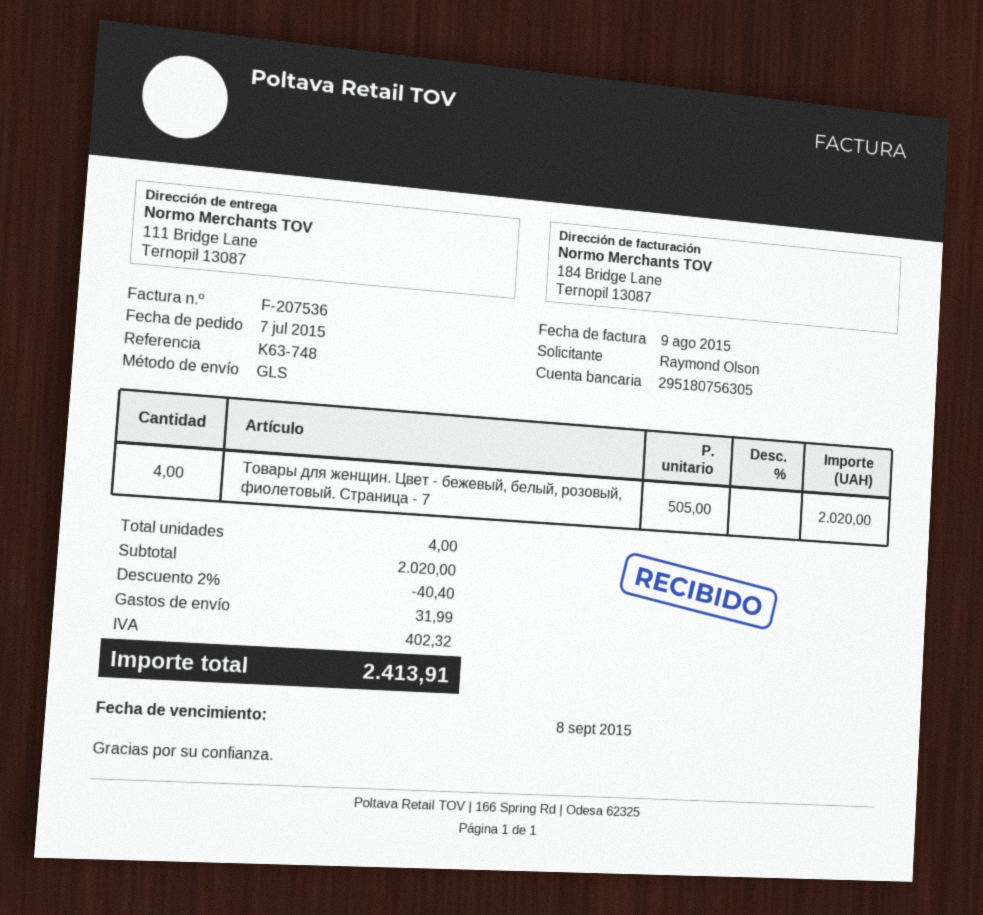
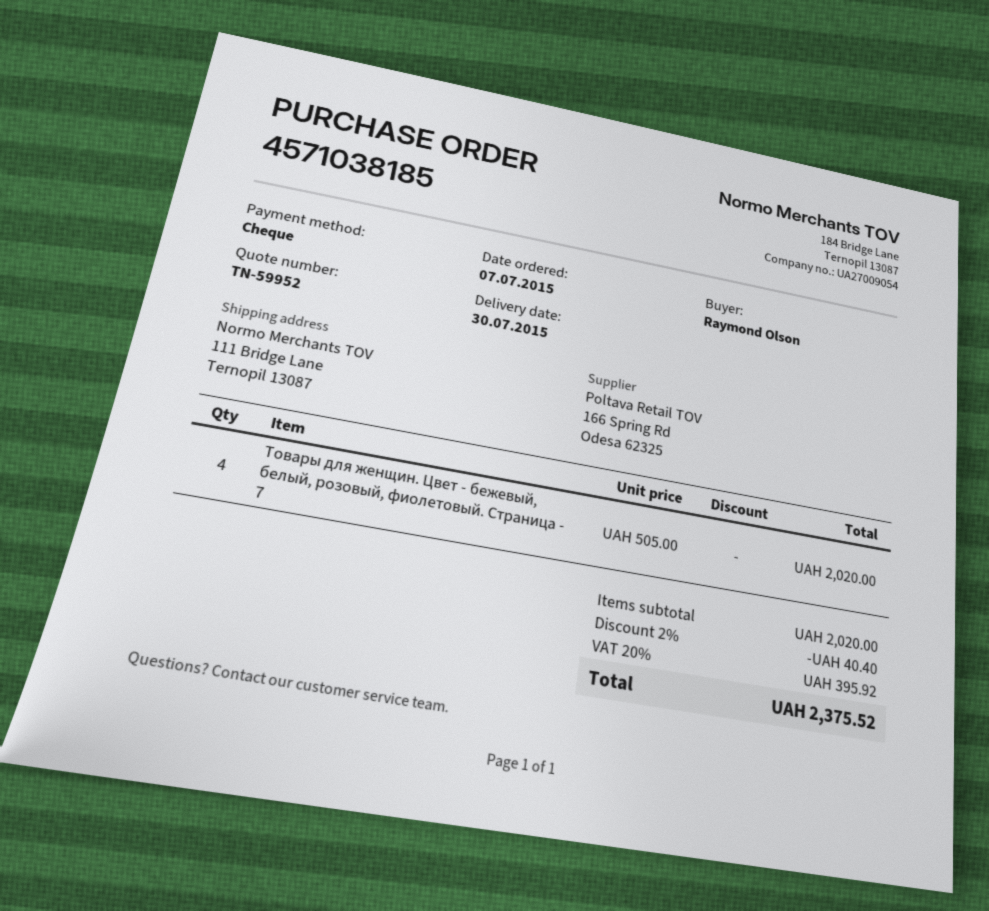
shipping: 31.99 -> none
tax: 402.32 -> 395.92
total: 2413.91 -> 2375.52

